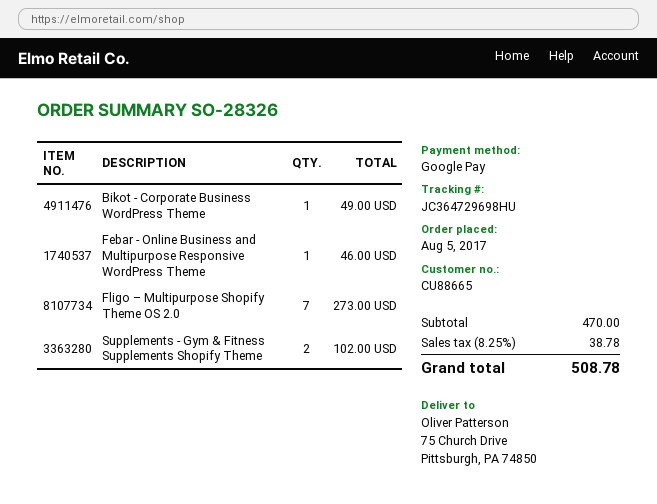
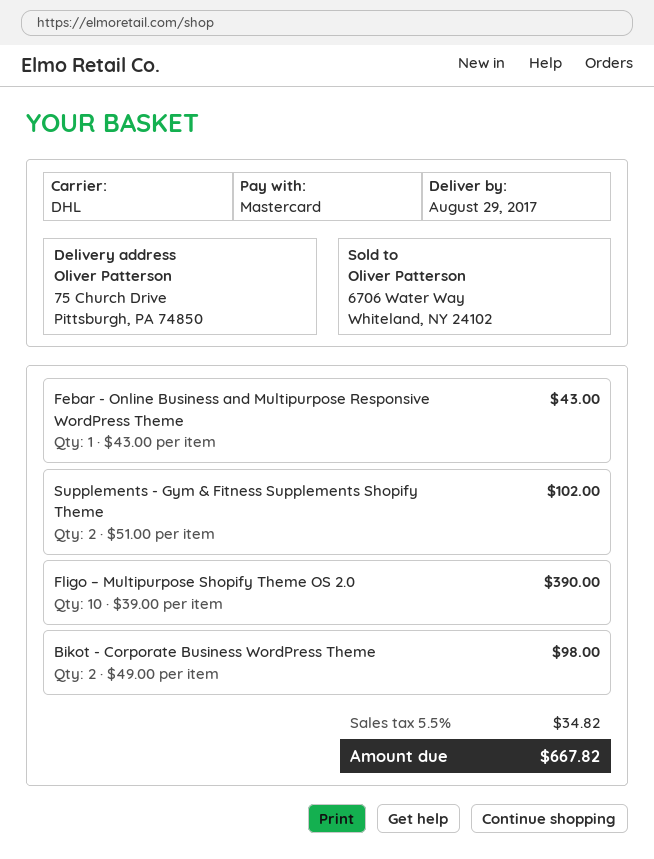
payment method: Google Pay -> Mastercard
Bikot - Corporate Business WordPress Theme: 1 for 49.00 -> 2 for 98.00
Febar - Online Business and Multipurpose Responsive WordPress Theme: 1 for 46.00 -> 1 for 43.00
Fligo – Multipurpose Shopify Theme OS 2.0: 7 for 273.00 -> 10 for 390.00
tax: 8.25% = 38.78 -> 5.5% = 34.82
total: 508.78 -> 667.82

